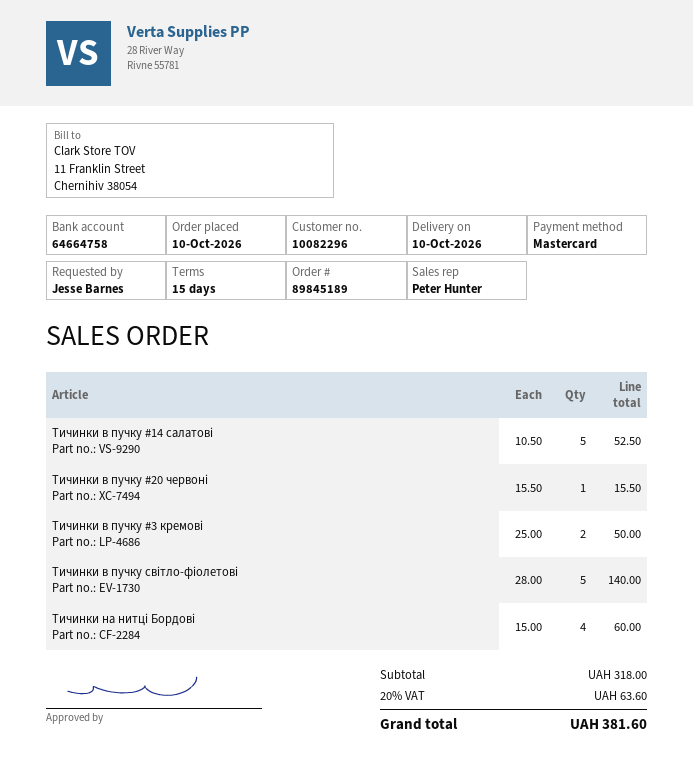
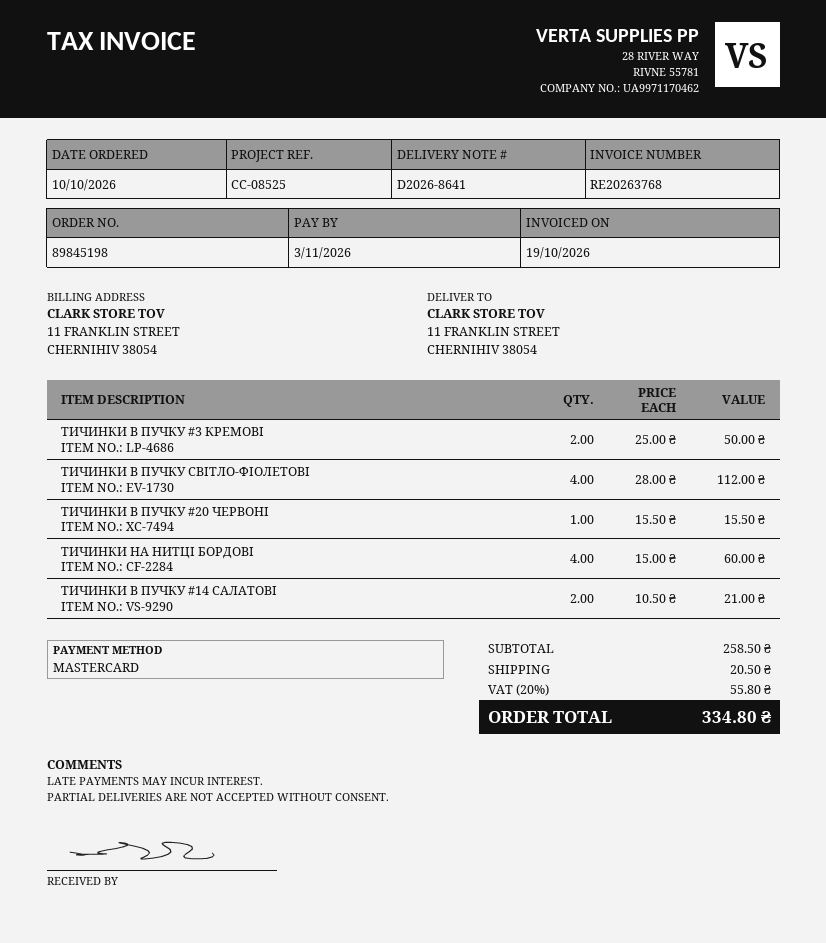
order number: 89845189 -> 89845198
Тичинки в пучку #14 салатові: 5 x 10.50 = 52.50 -> 2 x 10.50 = 21.00
Тичинки в пучку світло-фіолетові: 5 x 28.00 = 140.00 -> 4 x 28.00 = 112.00
subtotal: 318.00 -> 258.50
shipping: none -> 20.50
tax: 20% = 63.60 -> 20% = 55.80
total: 381.60 -> 334.80

